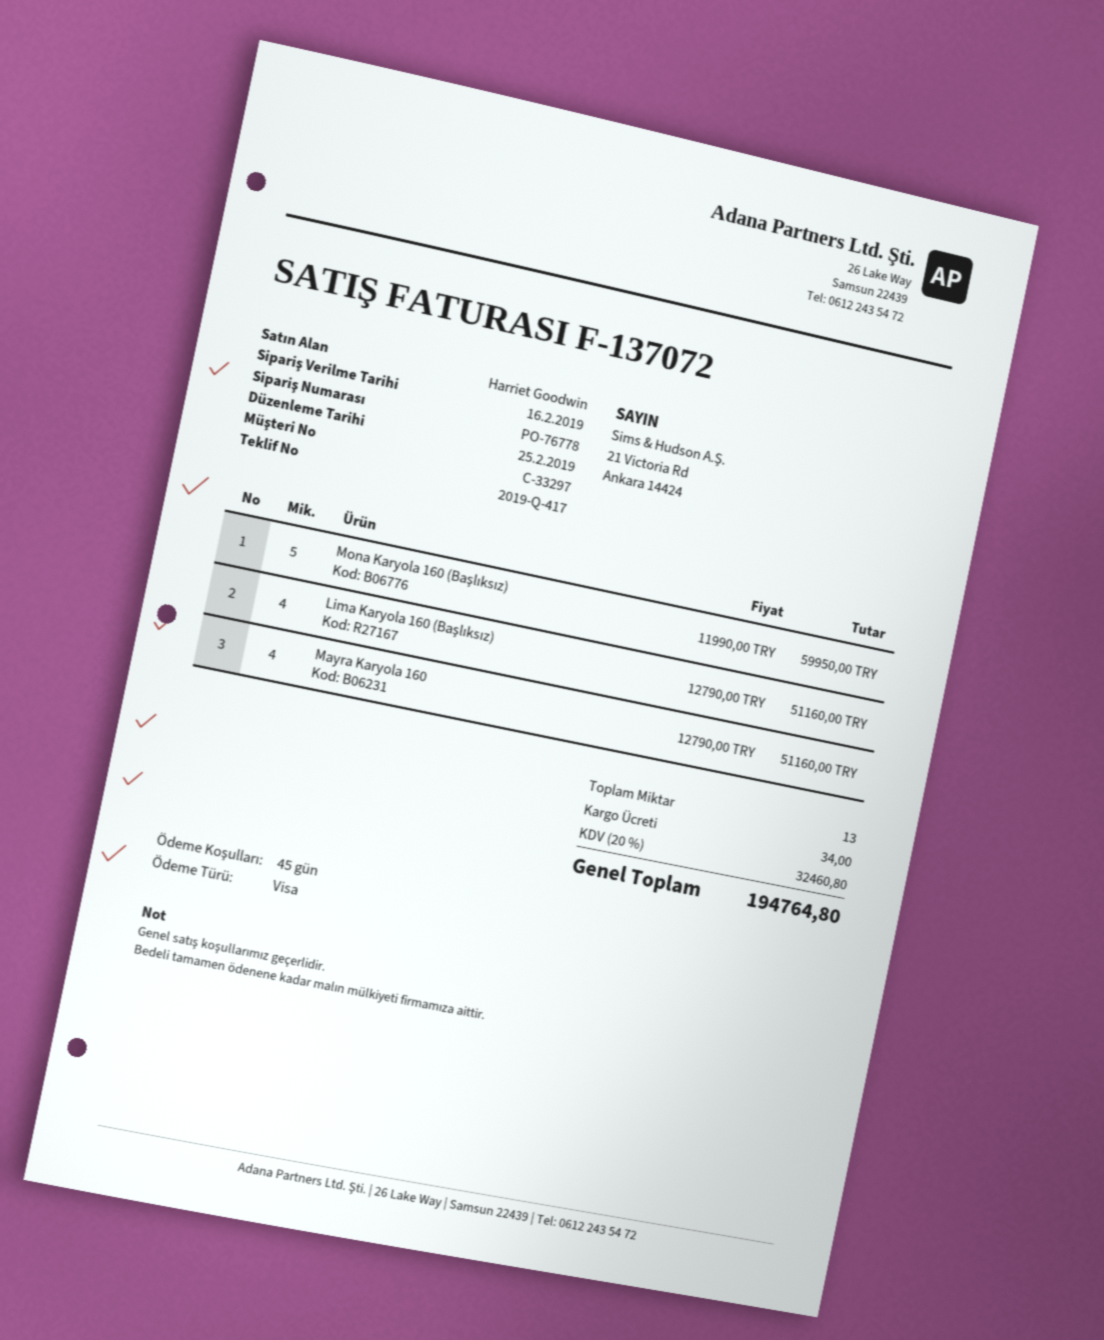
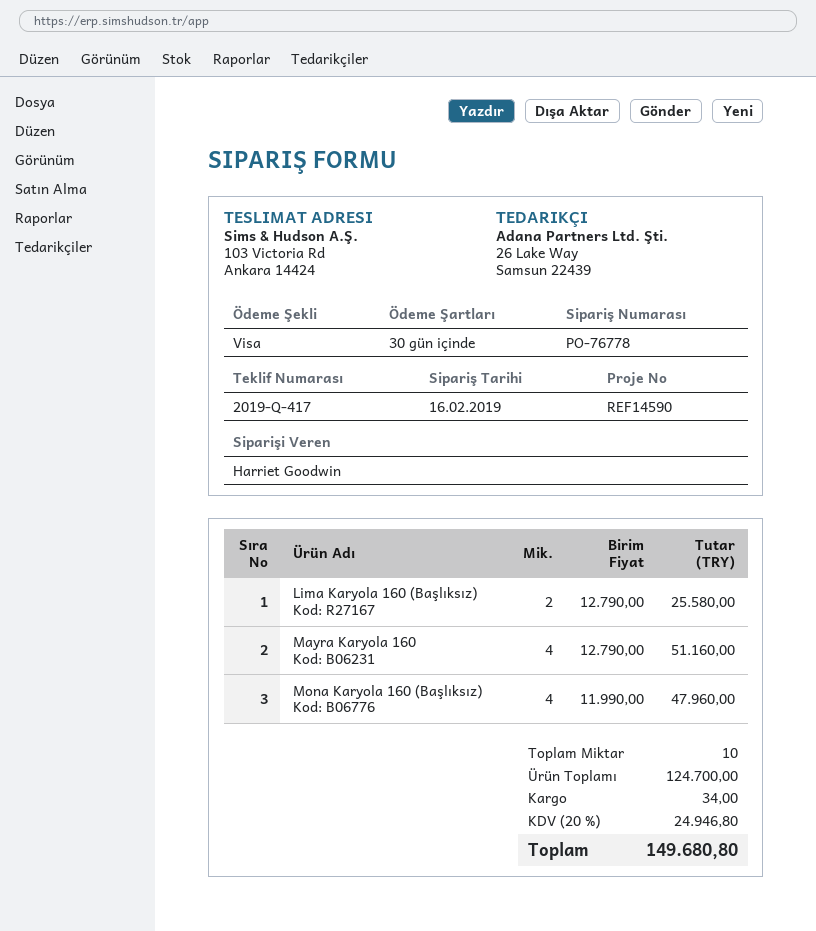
payment terms: 45 days -> 30 days
Mona Karyola 160 (Başlıksız): 5 x 11990.00 = 59950.00 -> 4 x 11990.00 = 47960.00
Lima Karyola 160 (Başlıksız): 4 x 12790.00 = 51160.00 -> 2 x 12790.00 = 25580.00
total quantity: 13 -> 10
tax: 20% = 32460.80 -> 20% = 24946.80
total: 194764.80 -> 149680.80

